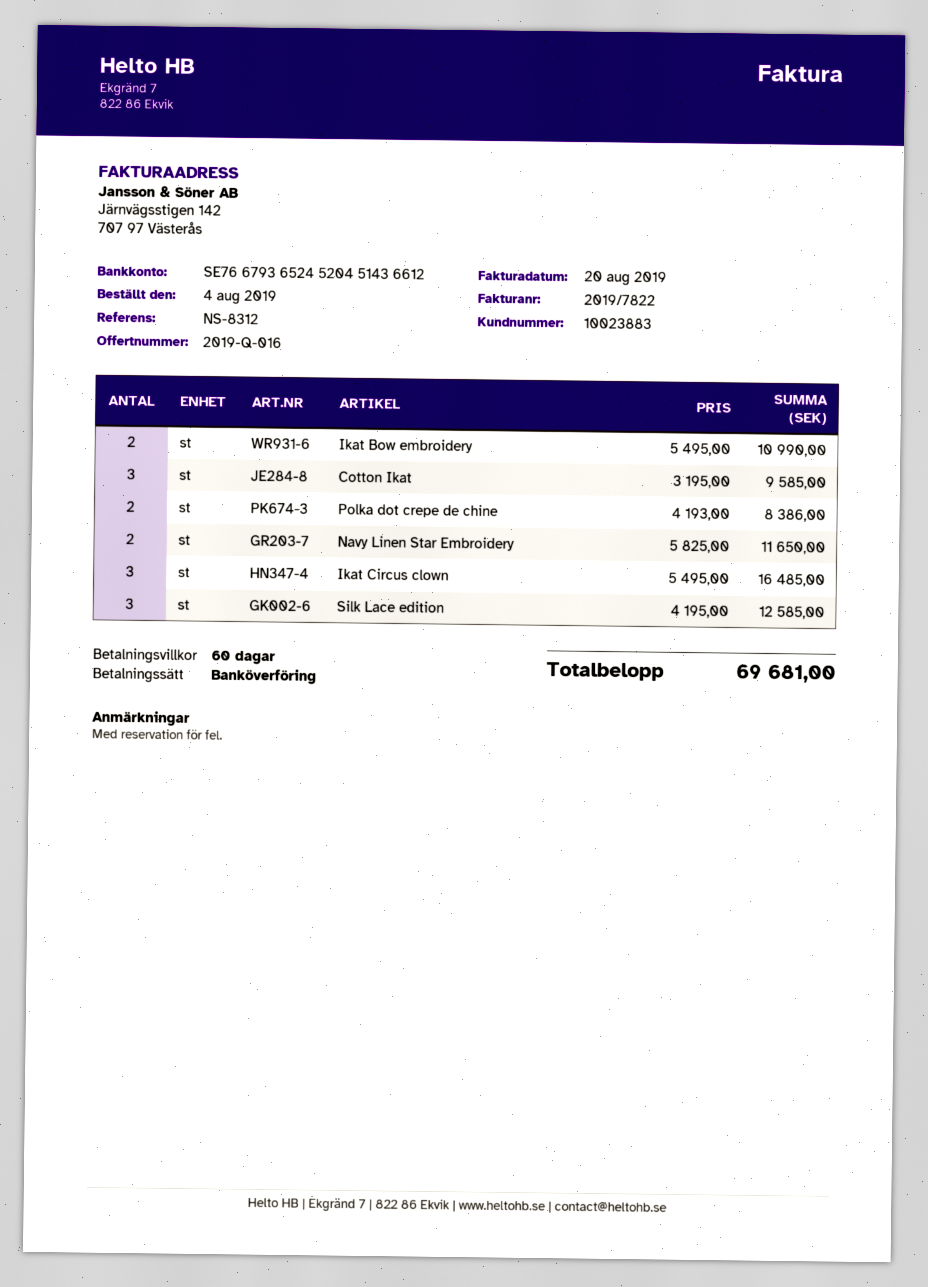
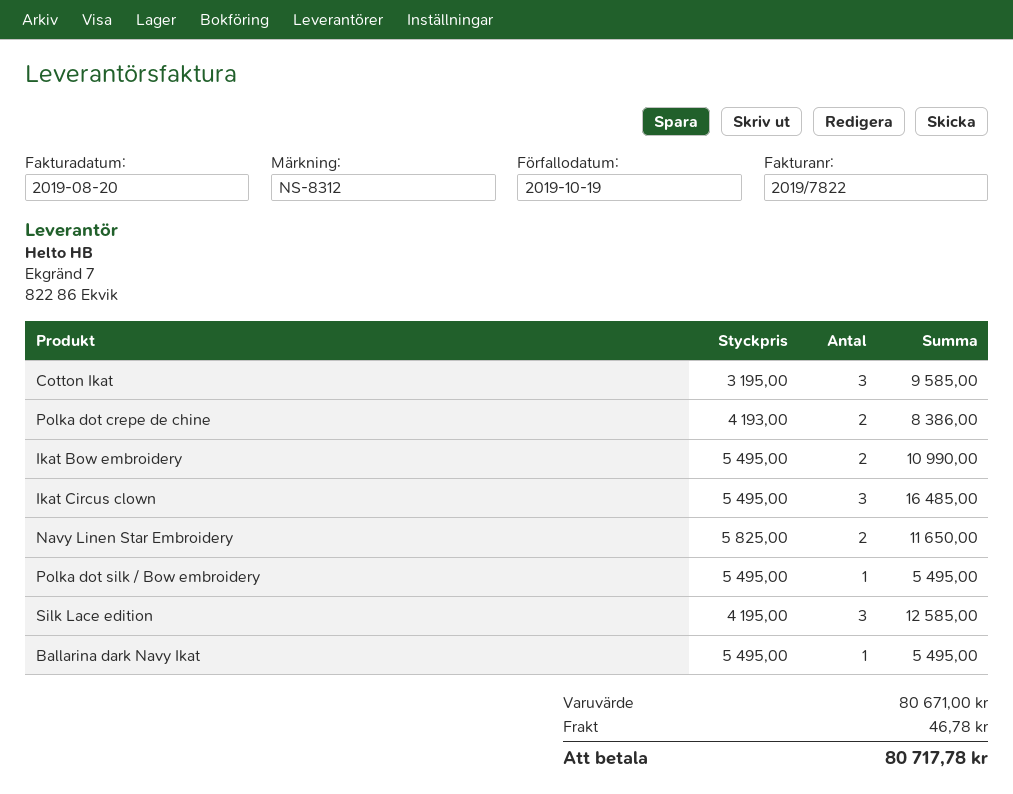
Polka dot silk / Bow embroidery: none -> 1 x 5495.00 = 5495.00
Ballarina dark Navy Ikat: none -> 1 x 5495.00 = 5495.00
shipping: none -> 46.78
total: 69681.00 -> 80717.78

